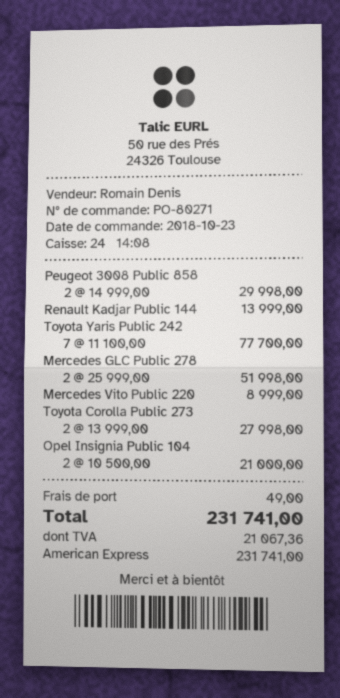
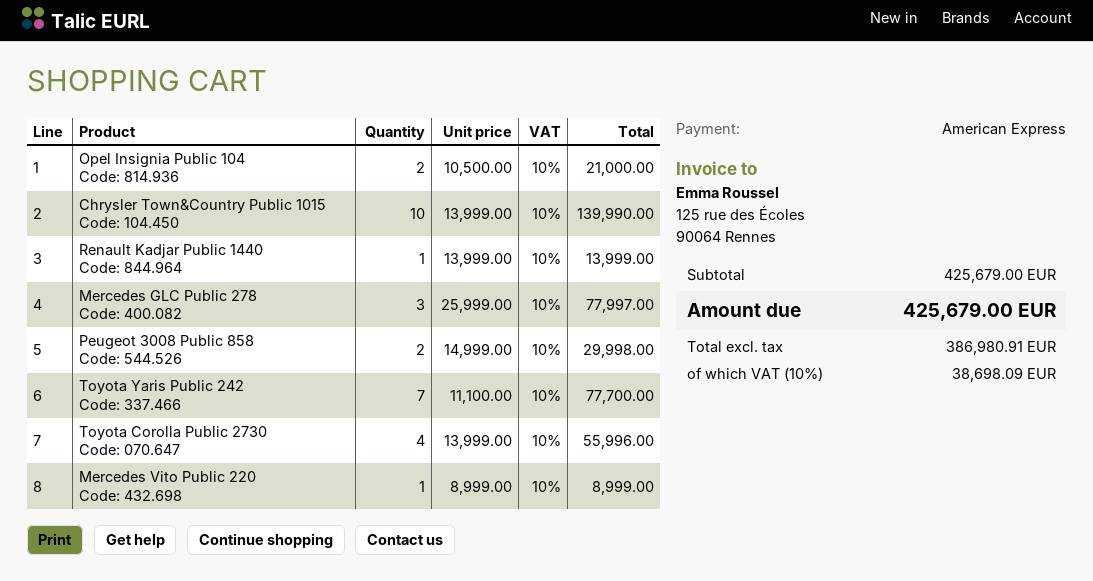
Mercedes GLC Public 278: 2 x 25999.00 = 51998.00 -> 3 x 25999.00 = 77997.00
Toyota Corolla Public 273: 2 x 13999.00 = 27998.00 -> 4 x 13999.00 = 55996.00
Chrysler Town&Country Public 1015: none -> 10 x 13999.00 = 139990.00
shipping: 49.00 -> none
tax: 21067.36 -> 38698.09
total: 231741.00 -> 425679.00

